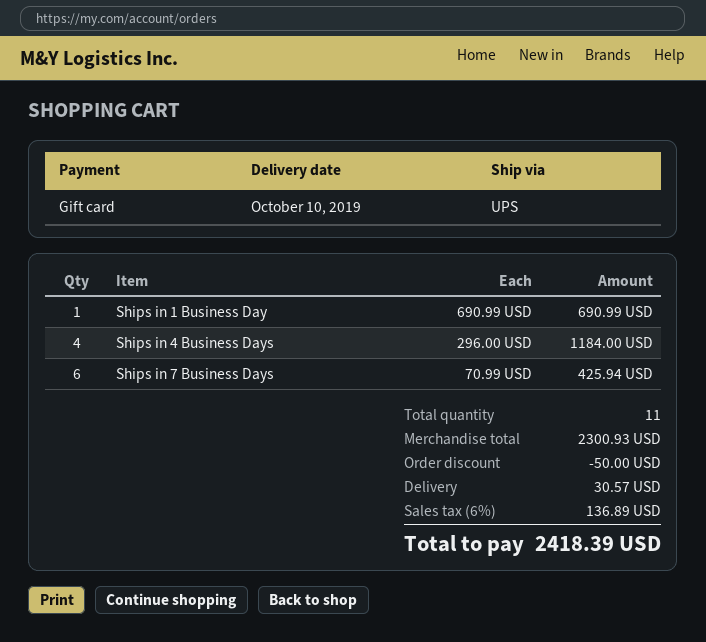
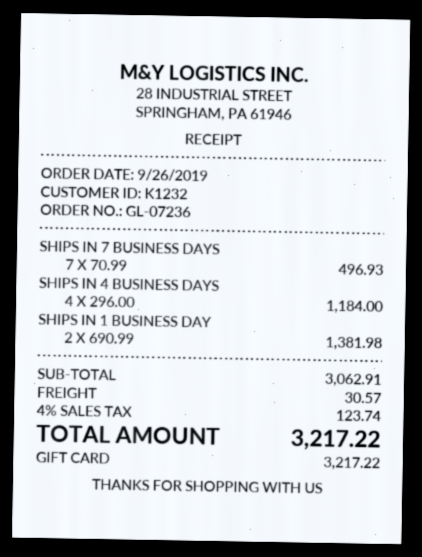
Ships in 1 Business Day: 1 x 690.99 = 690.99 -> 2 x 690.99 = 1381.98
Ships in 7 Business Days: 6 x 70.99 = 425.94 -> 7 x 70.99 = 496.93
subtotal: 2300.93 -> 3062.91
discount: 50.00 -> none
tax: 6% = 136.89 -> 4% = 123.74
total: 2418.39 -> 3217.22

